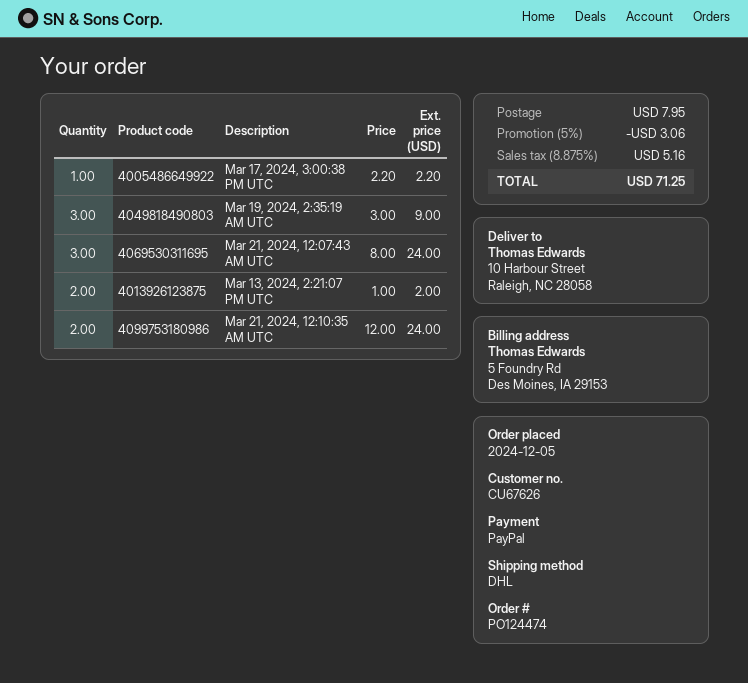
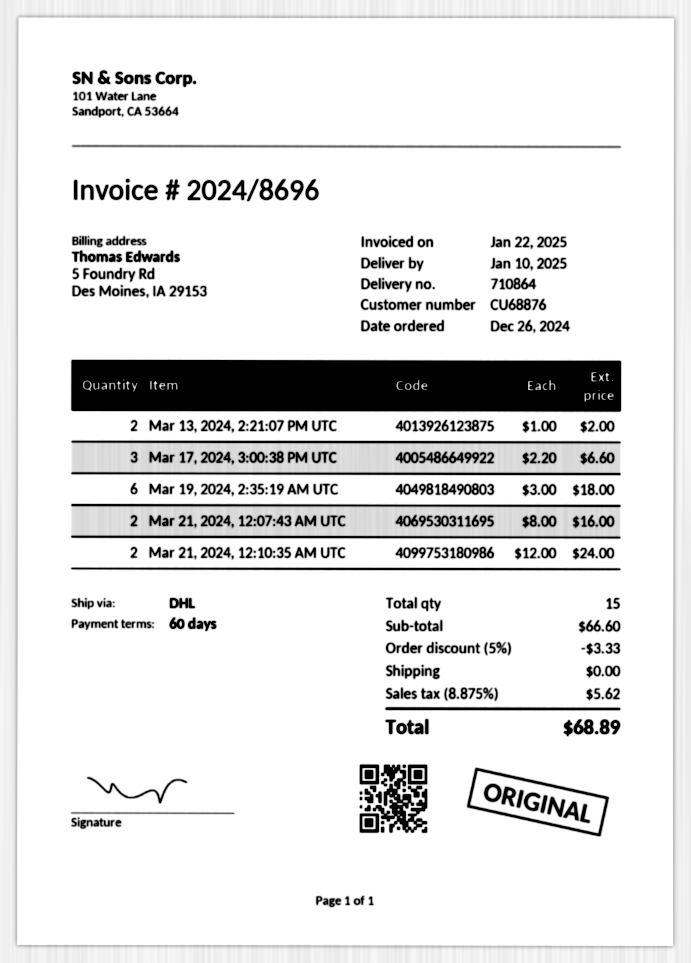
order date: 2024-12-05 -> 2024-12-26
customer number: CU67626 -> CU68876
Mar 17, 2024, 3:00:38 PM UTC: 1 x 2.20 = 2.20 -> 3 x 2.20 = 6.60
Mar 19, 2024, 2:35:19 AM UTC: 3 x 3.00 = 9.00 -> 6 x 3.00 = 18.00
Mar 21, 2024, 12:07:43 AM UTC: 3 x 8.00 = 24.00 -> 2 x 8.00 = 16.00
discount: 5% = 3.06 -> 5% = 3.33
shipping: 7.95 -> 0.00
tax: 8.875% = 5.16 -> 8.875% = 5.62
total: 71.25 -> 68.89

